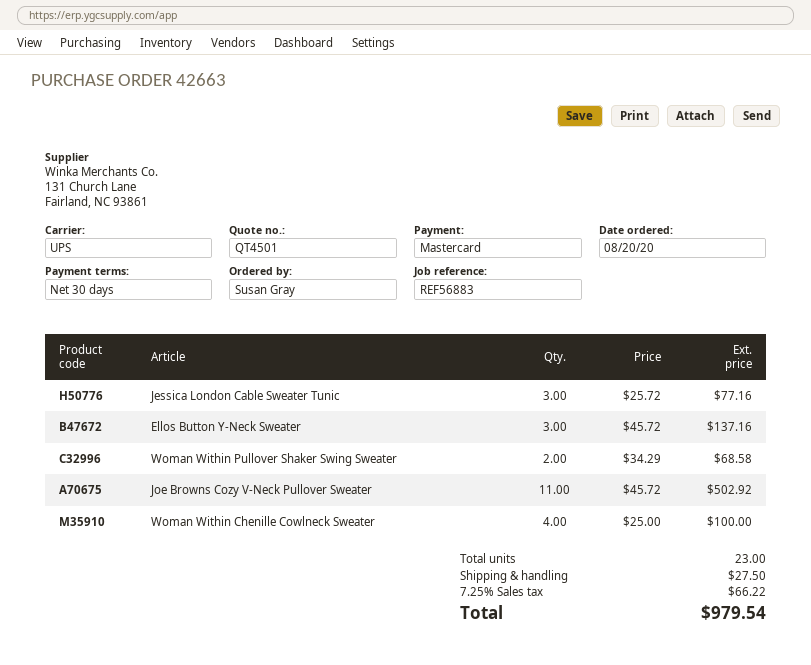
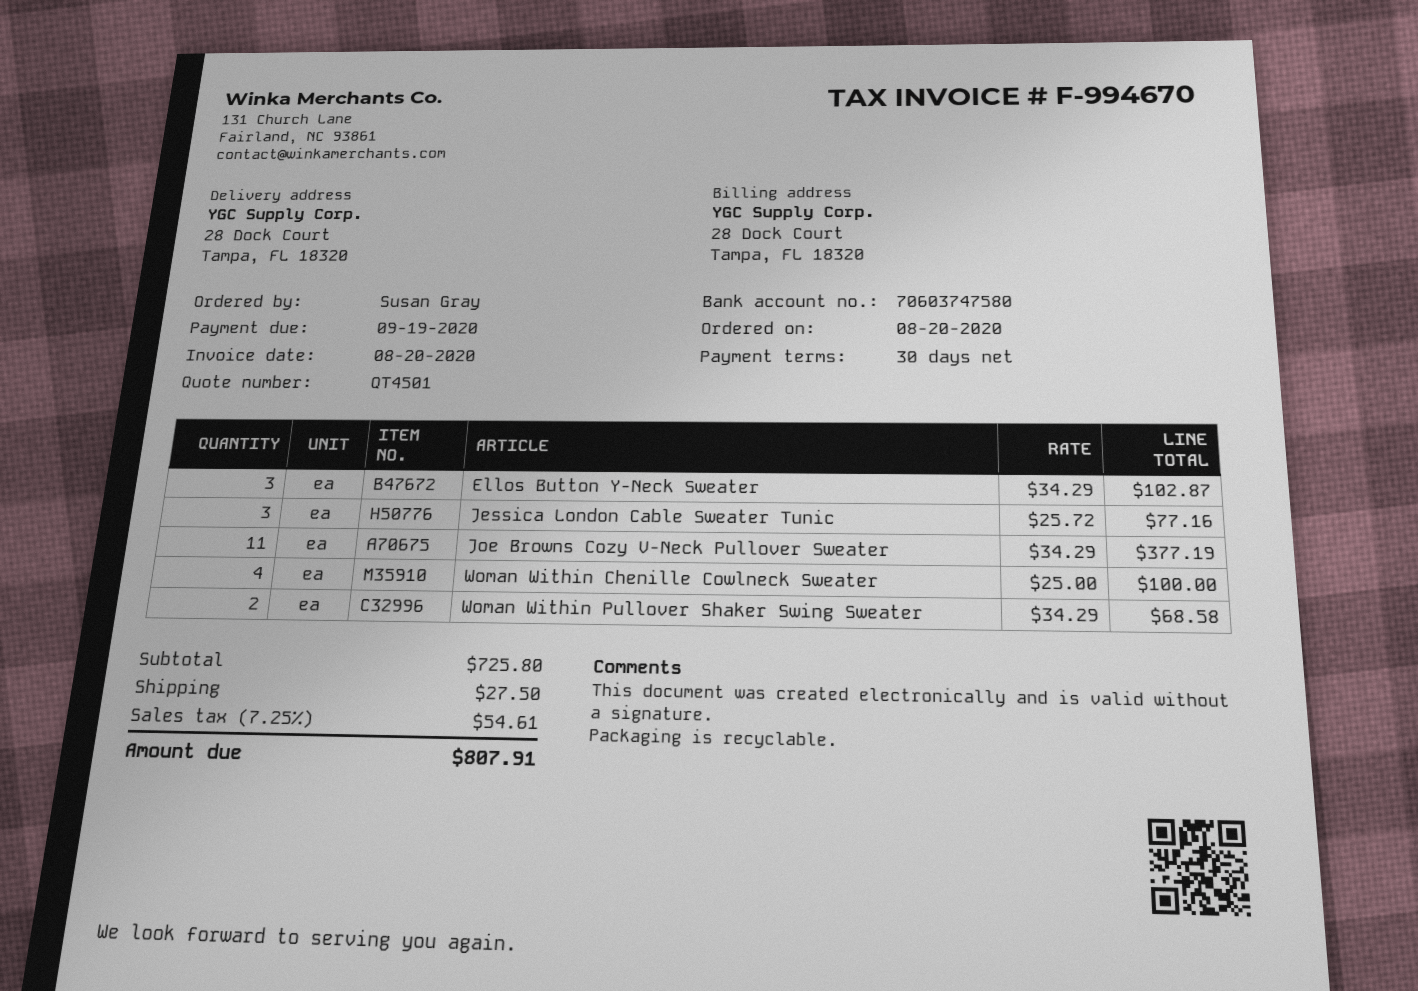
Ellos Button Y-Neck Sweater: 3 x 45.72 = 137.16 -> 3 x 34.29 = 102.87
Joe Browns Cozy V-Neck Pullover Sweater: 11 x 45.72 = 502.92 -> 11 x 34.29 = 377.19
tax: 7.25% = 66.22 -> 7.25% = 54.61
total: 979.54 -> 807.91

